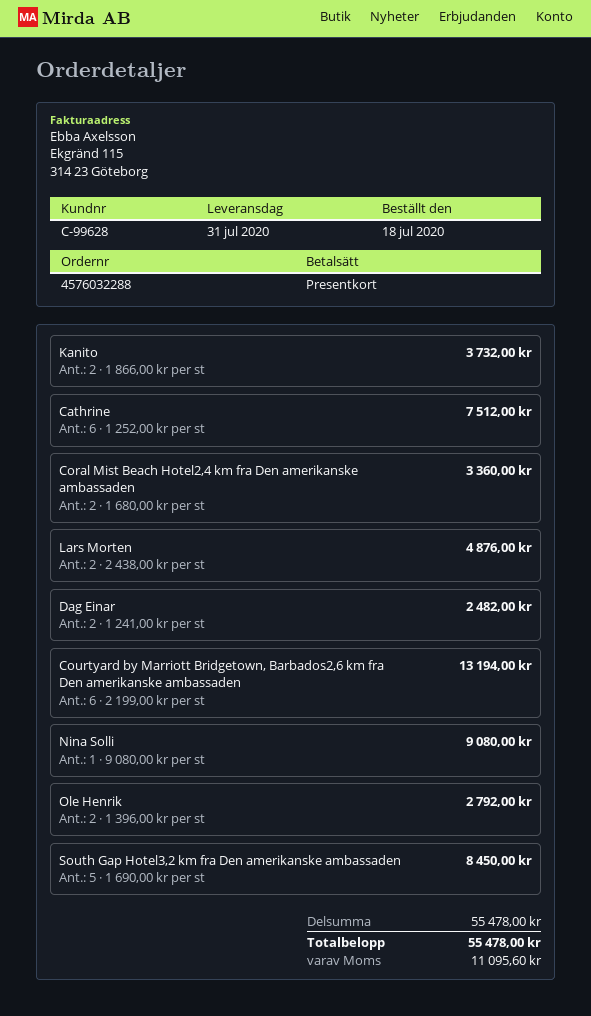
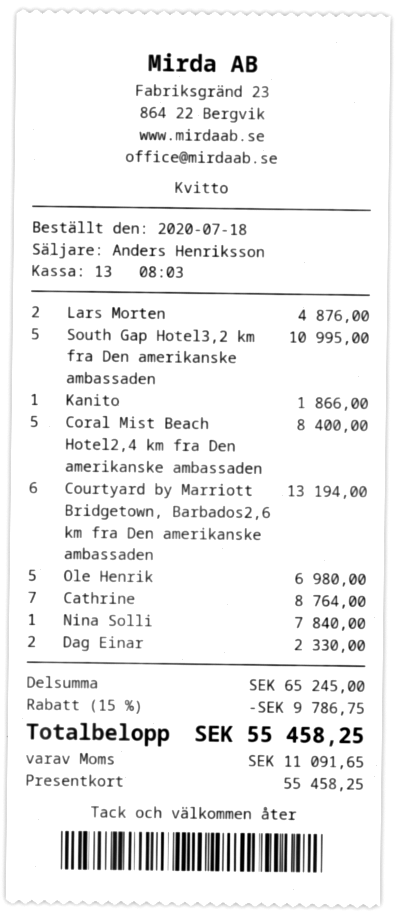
Kanito: 2 for 3732.00 -> 1 for 1866.00
Cathrine: 6 for 7512.00 -> 7 for 8764.00
Coral Mist Beach Hotel2,4 km fra Den amerikanske ambassaden: 2 for 3360.00 -> 5 for 8400.00
Dag Einar: 2 for 2482.00 -> 2 for 2330.00
Nina Solli: 1 for 9080.00 -> 1 for 7840.00
Ole Henrik: 2 for 2792.00 -> 5 for 6980.00
South Gap Hotel3,2 km fra Den amerikanske ambassaden: 5 for 8450.00 -> 5 for 10995.00
subtotal: 55478.00 -> 65245.00
discount: none -> 15% = 9786.75
tax: 11095.60 -> 11091.65
total: 55478.00 -> 55458.25

